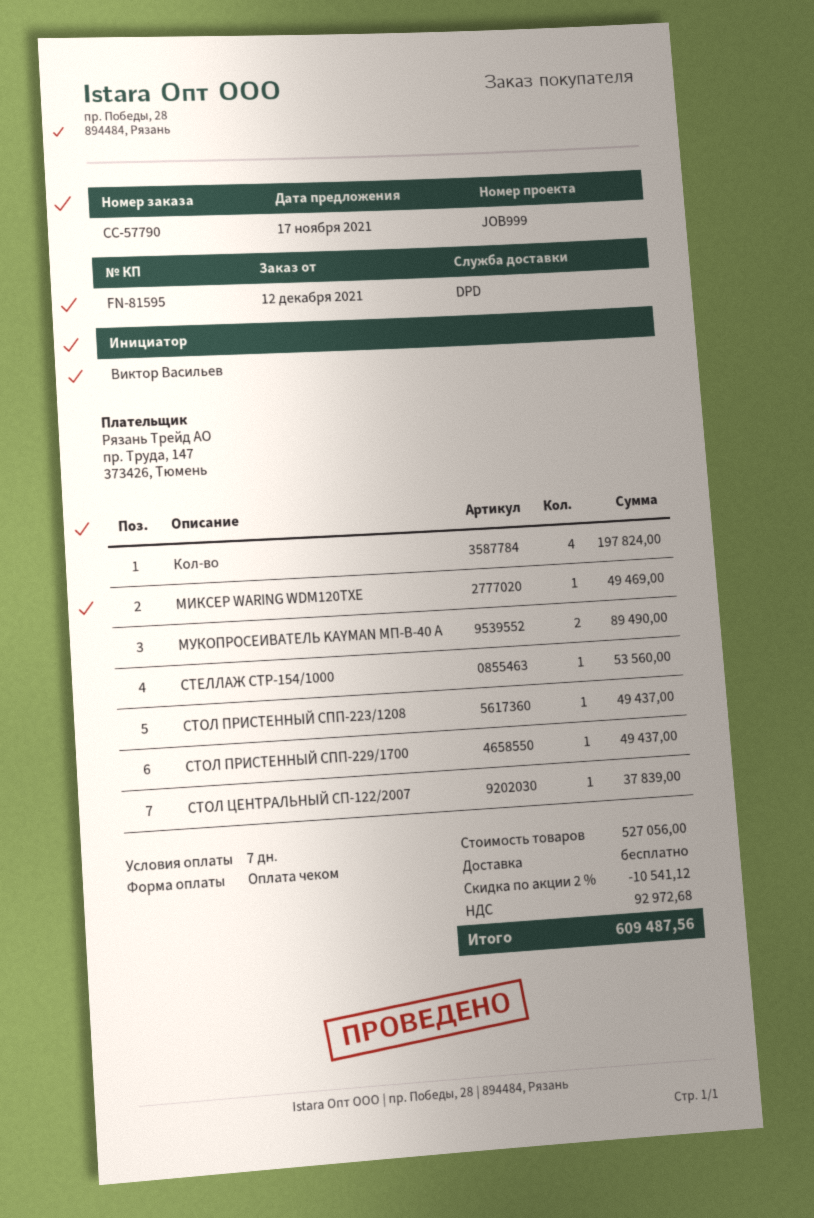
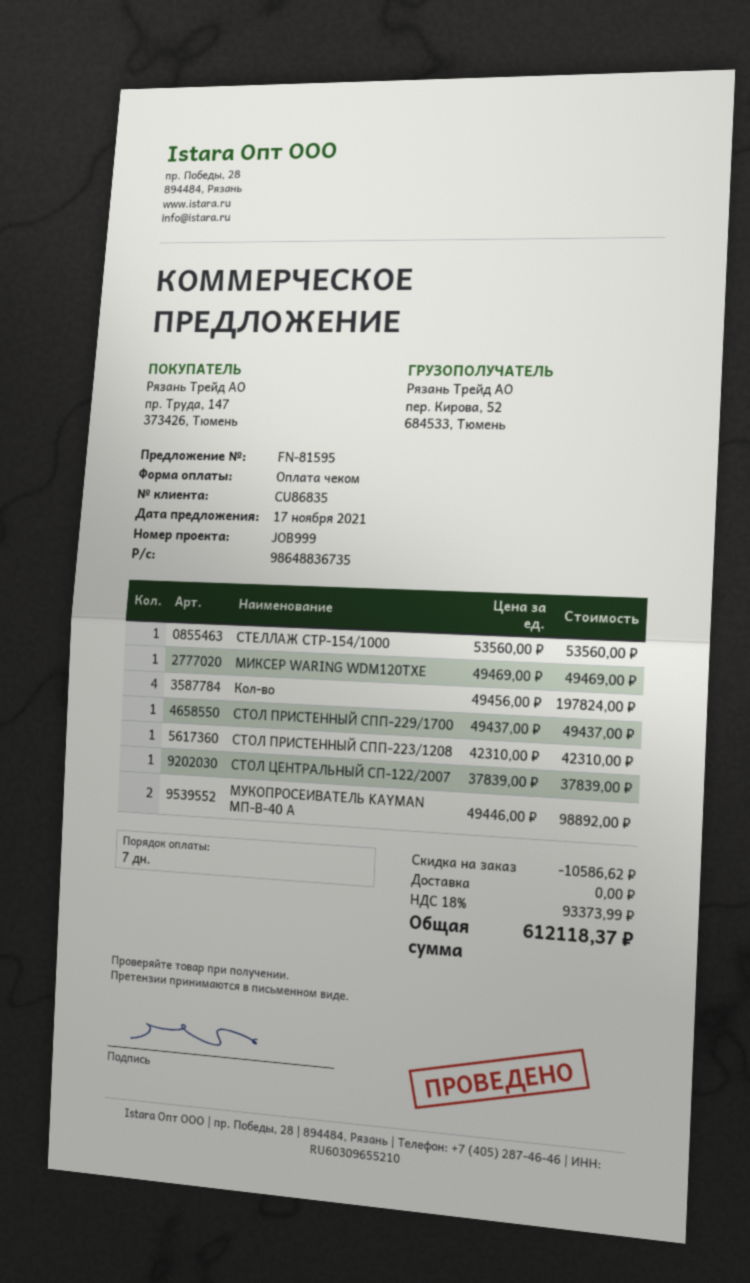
МУКОПРОСЕИВАТЕЛЬ KAYMAN МП-В-40 А: 2 for 89490.00 -> 2 for 98892.00
СТОЛ ПРИСТЕННЫЙ СПП-223/1208: 1 for 49437.00 -> 1 for 42310.00
discount: 10541.12 -> 10586.62
tax: 92972.68 -> 93373.99
total: 609487.56 -> 612118.37

